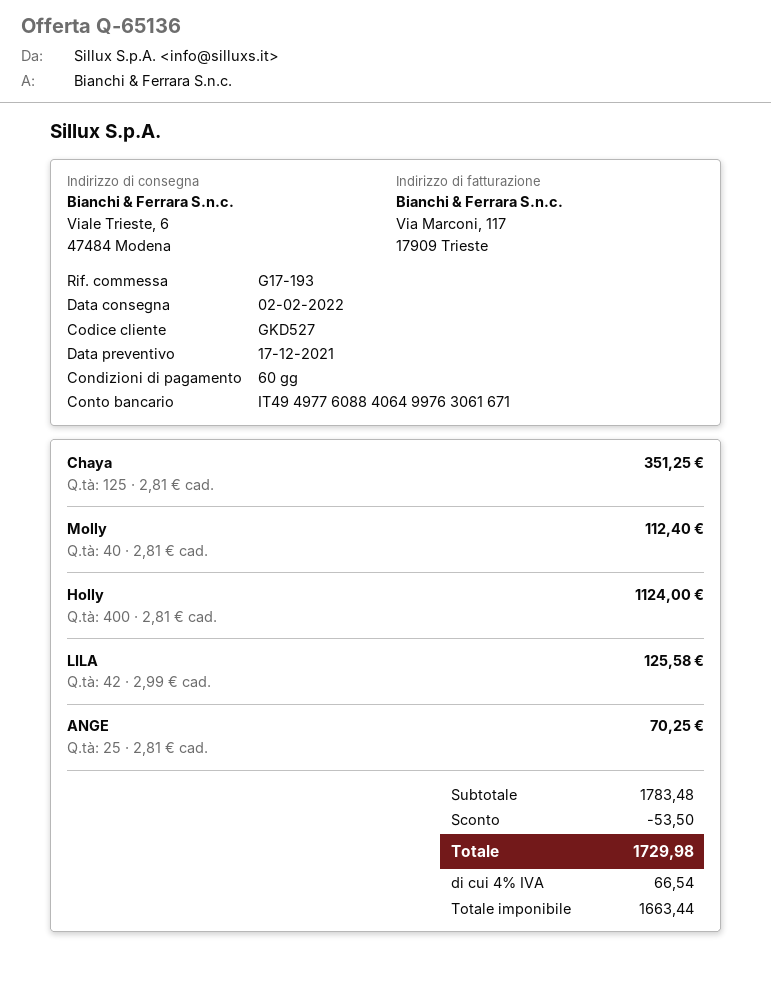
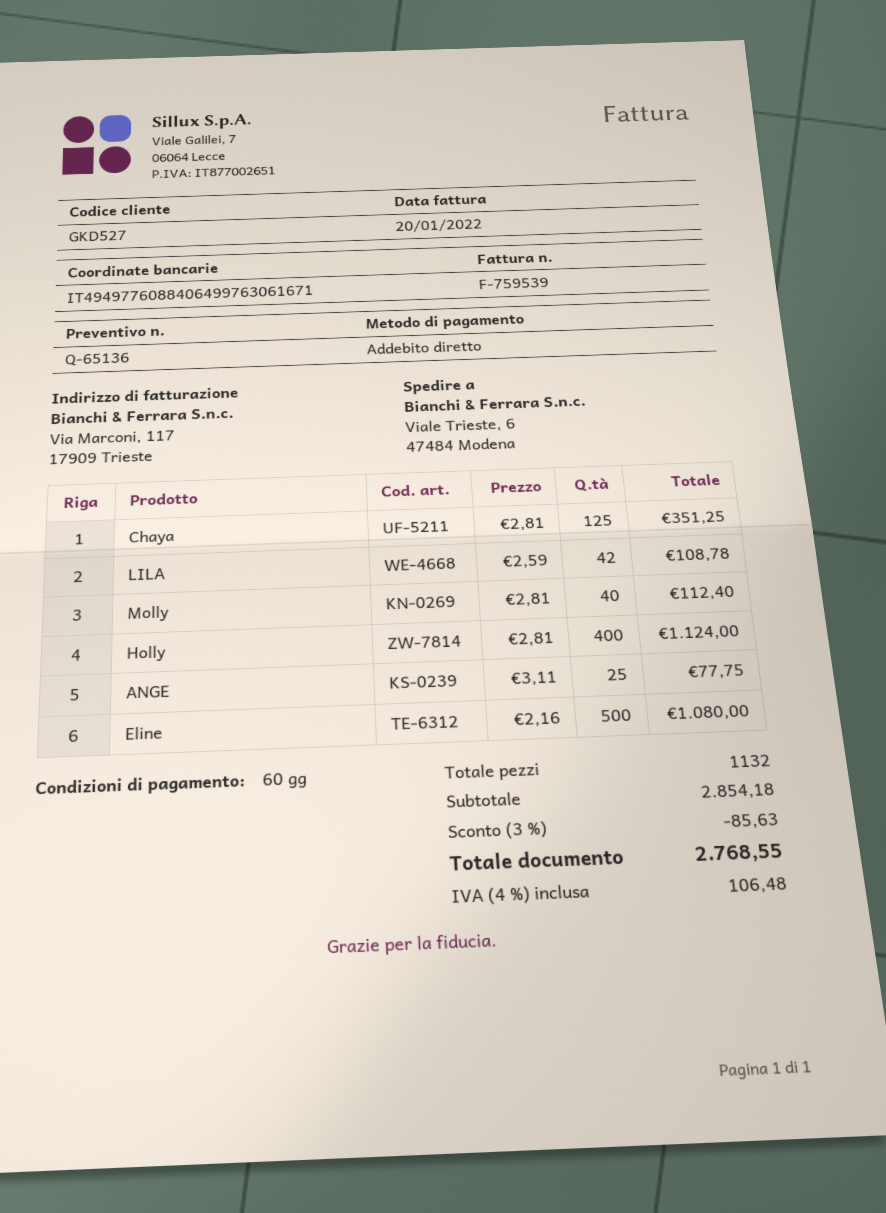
LILA: 42 x 2.99 = 125.58 -> 42 x 2.59 = 108.78
ANGE: 25 x 2.81 = 70.25 -> 25 x 3.11 = 77.75
Eline: none -> 500 x 2.16 = 1080.00
subtotal: 1783.48 -> 2854.18
discount: 53.50 -> 85.63
tax: 4% = 66.54 -> 4% = 106.48
total: 1729.98 -> 2768.55

